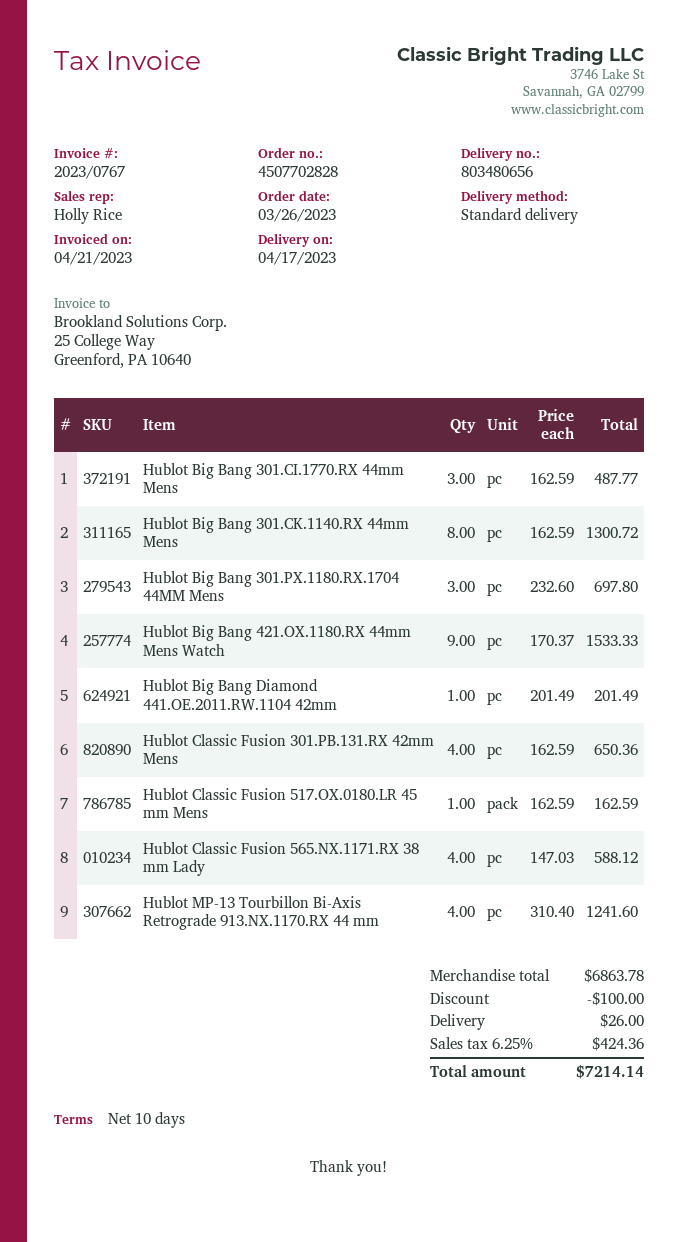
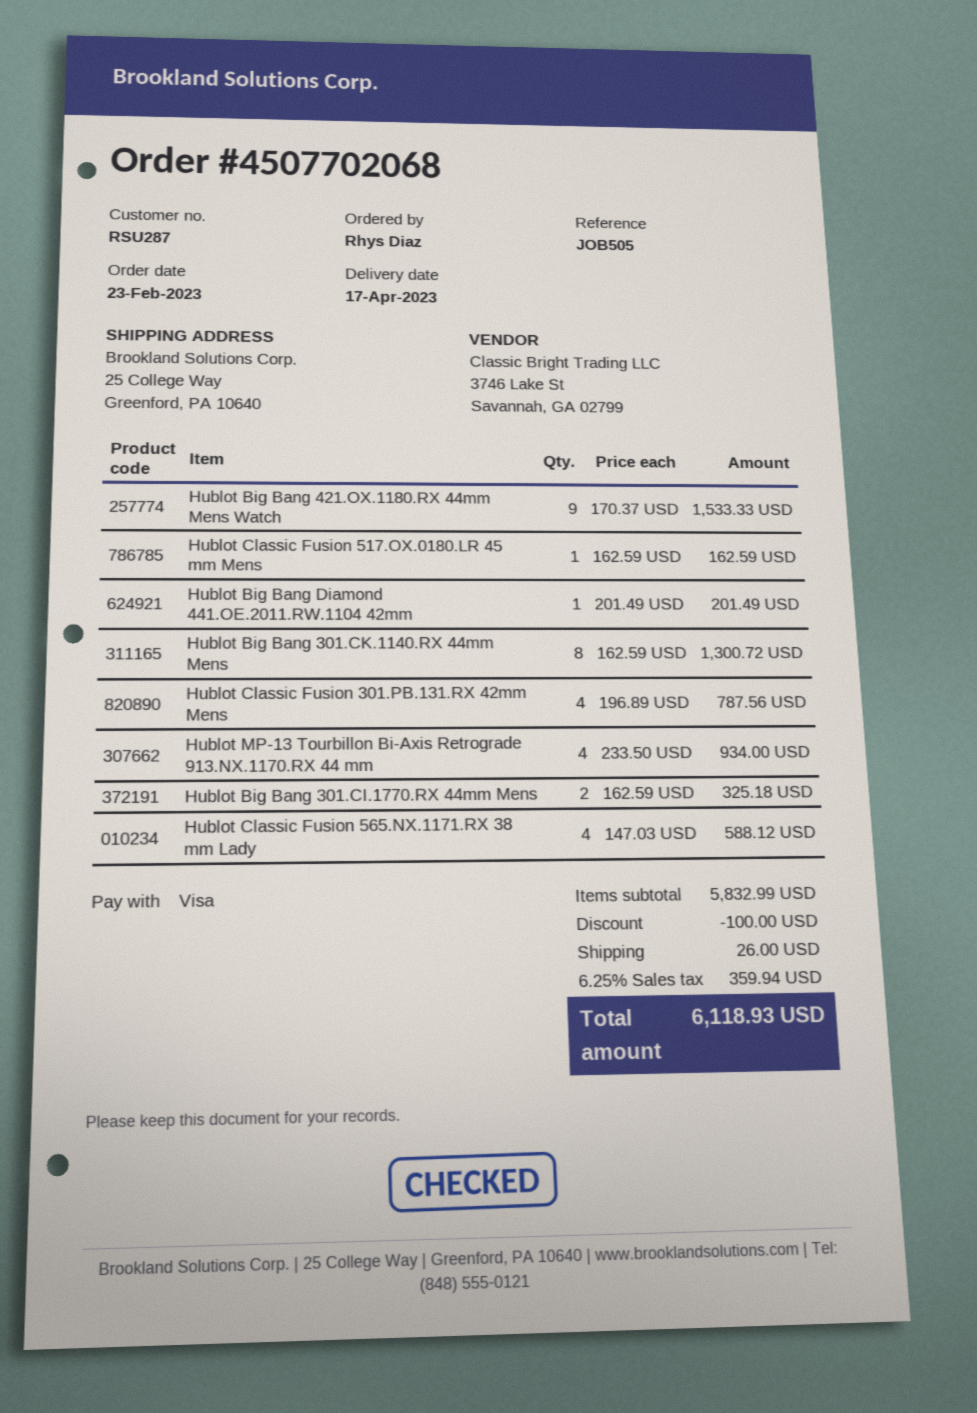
order number: 4507702828 -> 4507702068
order date: 2023-03-26 -> 2023-02-23
Hublot Big Bang 301.CI.1770.RX 44mm Mens: 3 x 162.59 = 487.77 -> 2 x 162.59 = 325.18
Hublot Big Bang 301.PX.1180.RX.1704 44MM Mens: 3 x 232.60 = 697.80 -> none
Hublot Classic Fusion 301.PB.131.RX 42mm Mens: 4 x 162.59 = 650.36 -> 4 x 196.89 = 787.56
Hublot MP-13 Tourbillon Bi-Axis Retrograde 913.NX.1170.RX 44 mm: 4 x 310.40 = 1241.60 -> 4 x 233.50 = 934.00
subtotal: 6863.78 -> 5832.99
tax: 6.25% = 424.36 -> 6.25% = 359.94
total: 7214.14 -> 6118.93

